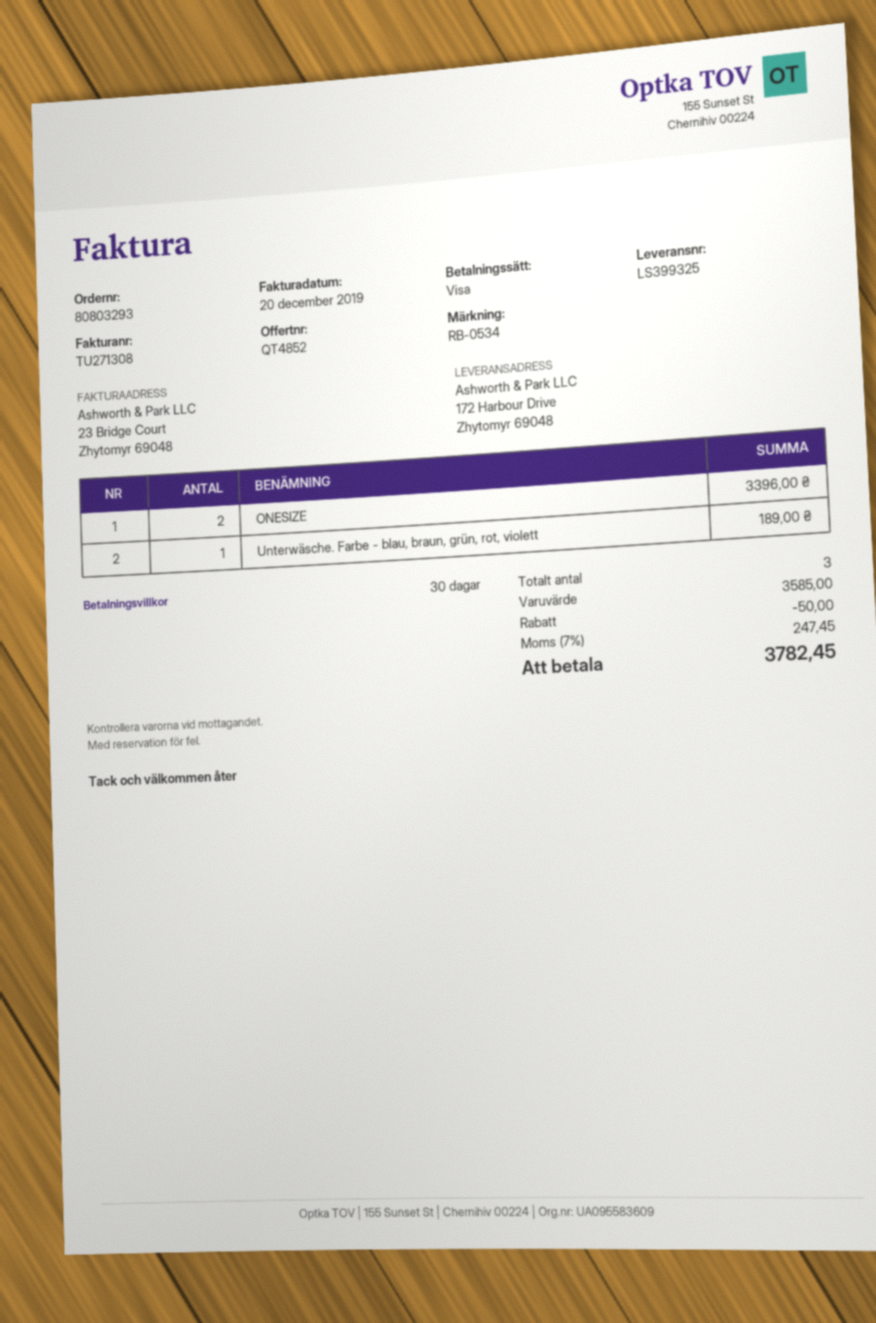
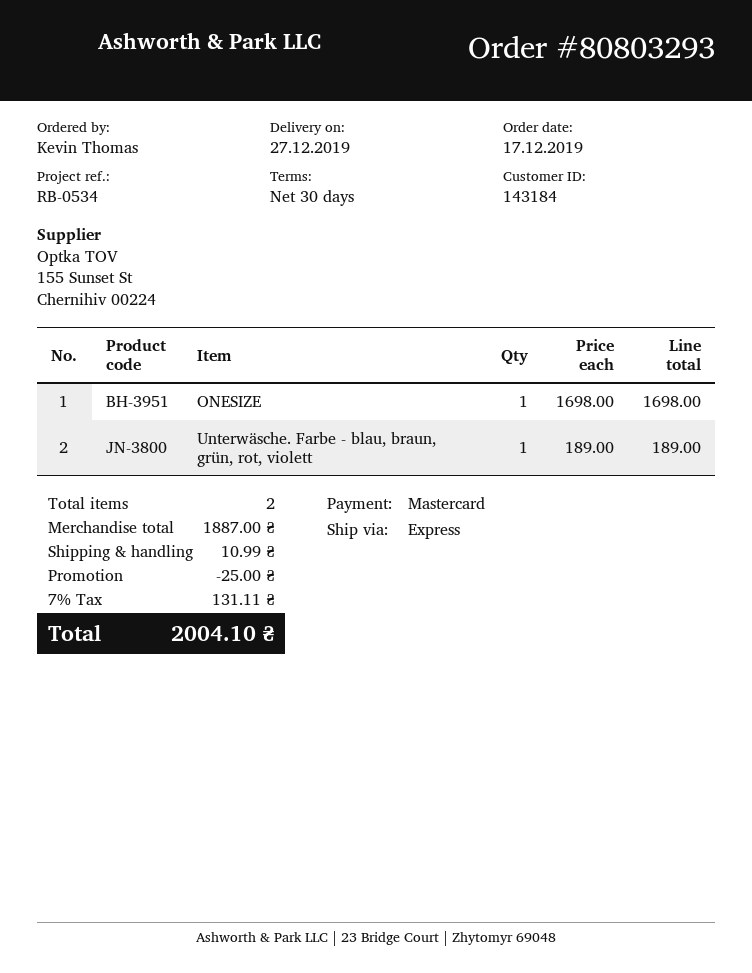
payment method: Visa -> Mastercard
ONESIZE: 2 for 3396.00 -> 1 for 1698.00
total quantity: 3 -> 2
subtotal: 3585.00 -> 1887.00
discount: 50.00 -> 25.00
shipping: none -> 10.99
tax: 7% = 247.45 -> 7% = 131.11
total: 3782.45 -> 2004.10

